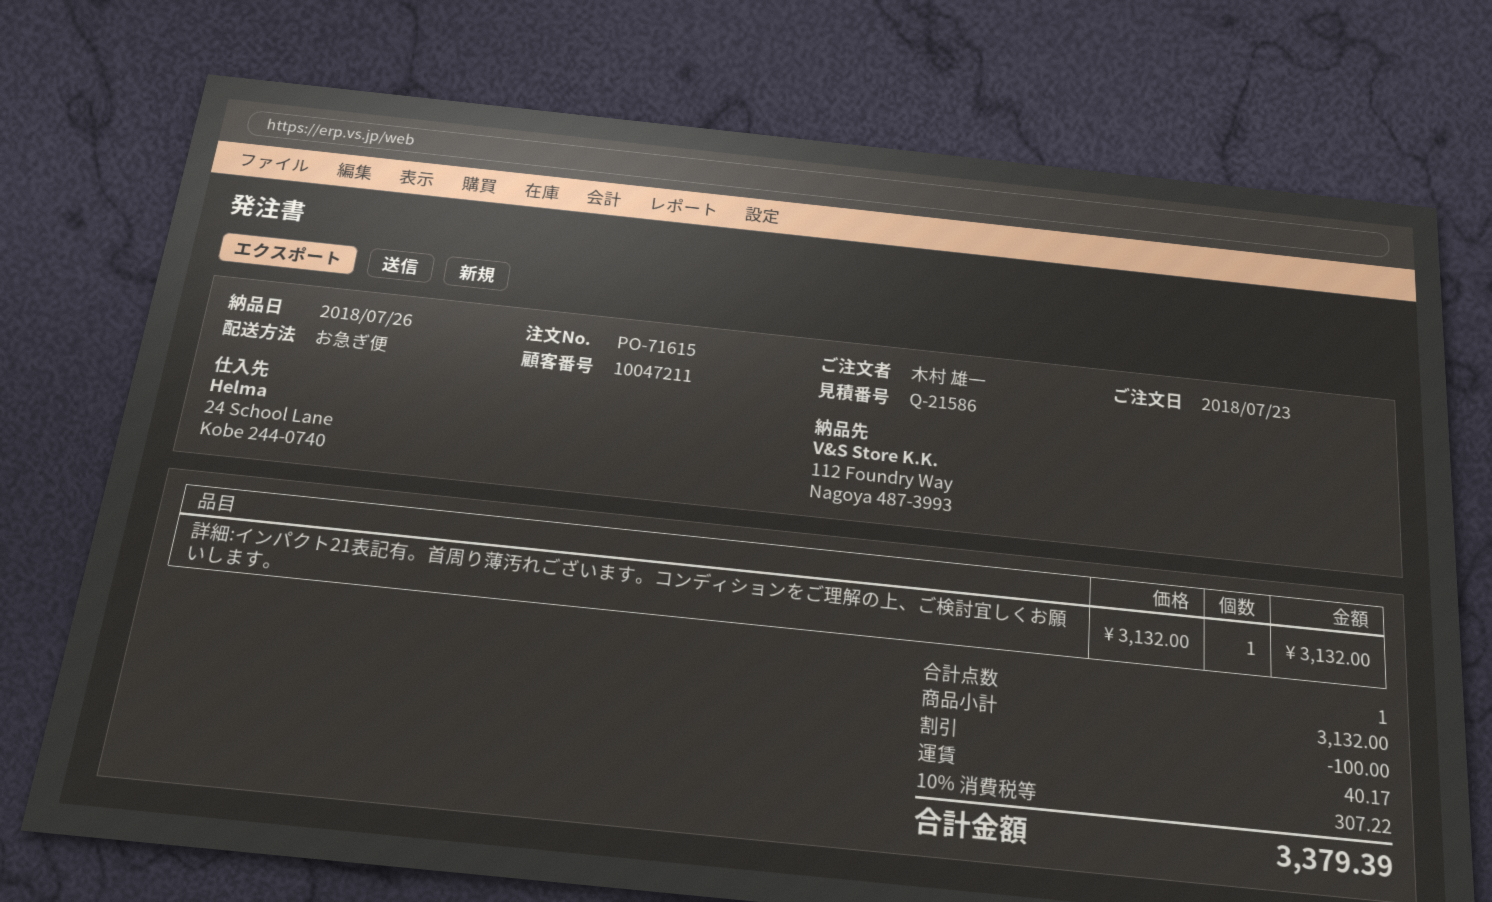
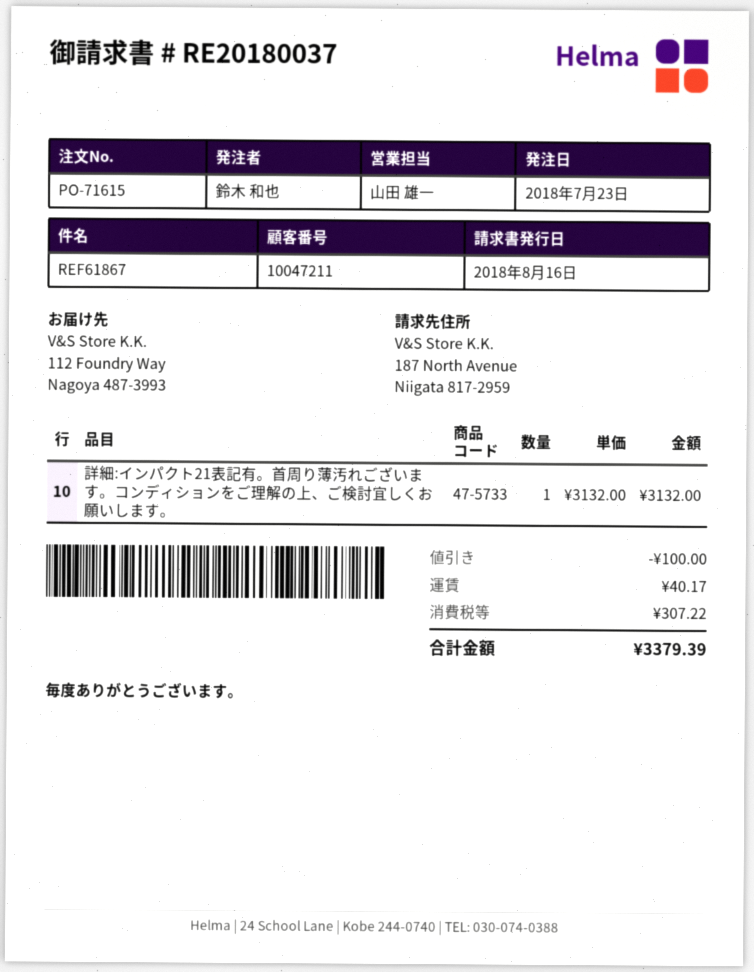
ordered by: 木村 雄一 -> 鈴木 和也

